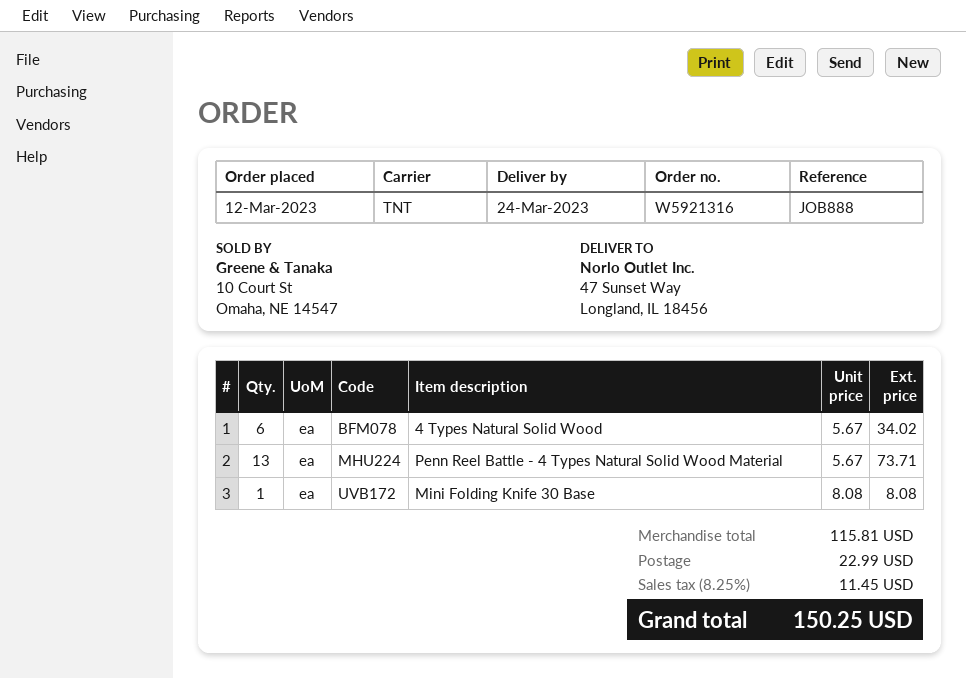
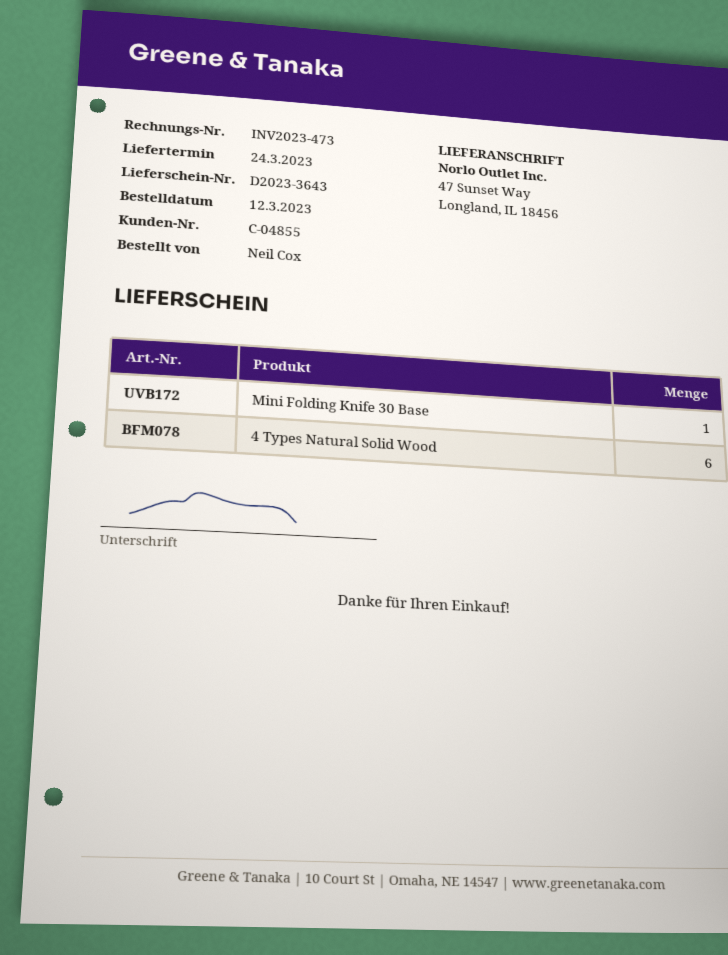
Penn Reel Battle - 4 Types Natural Solid Wood Material: 13 -> none

